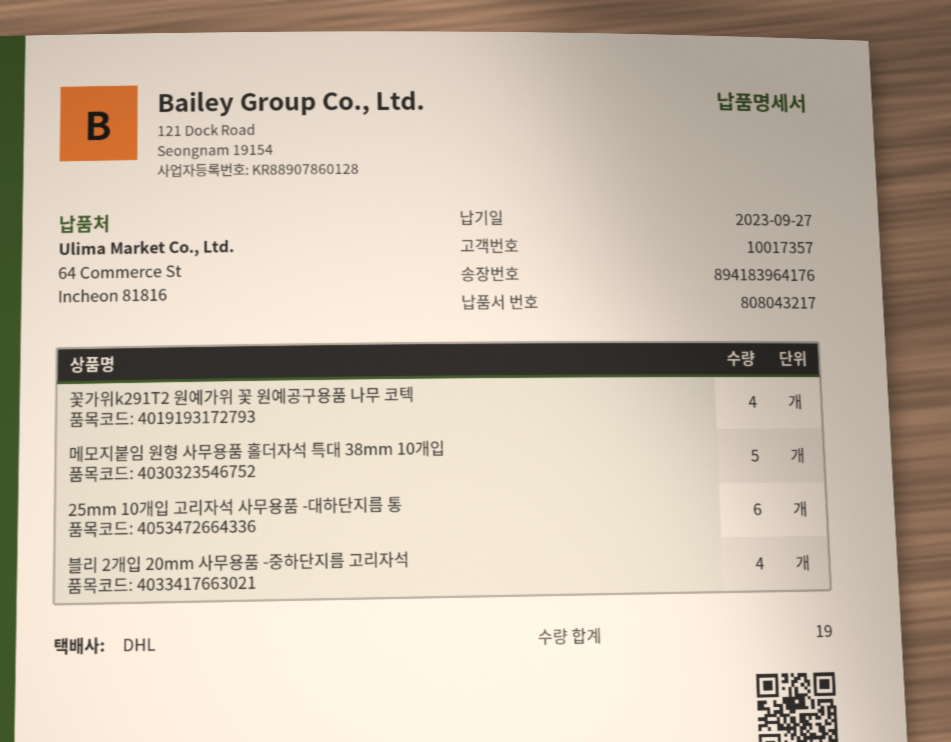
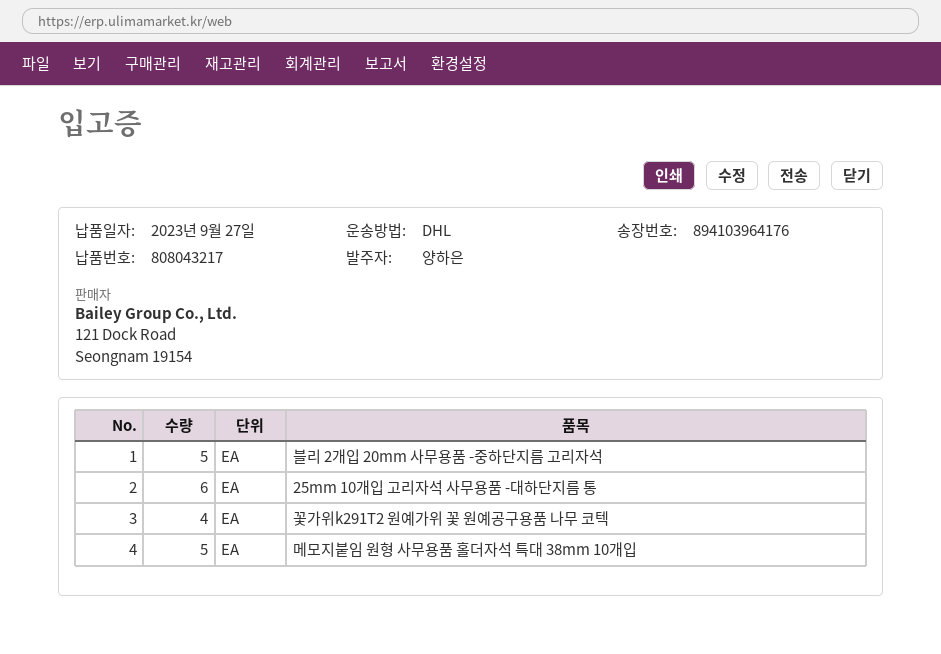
tracking number: 894183964176 -> 894103964176
블리 2개입 20mm 사무용품 -중하단지름 고리자석: 4 -> 5

